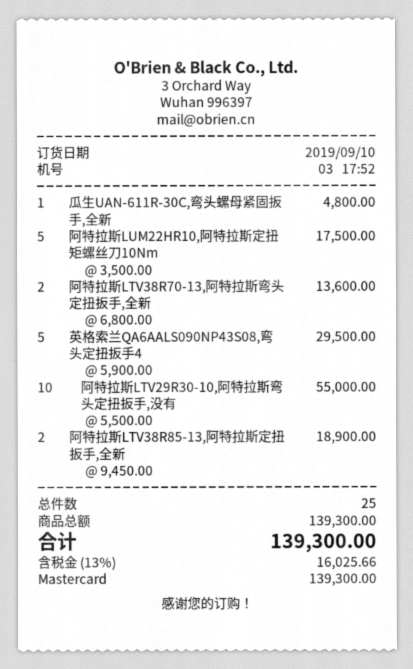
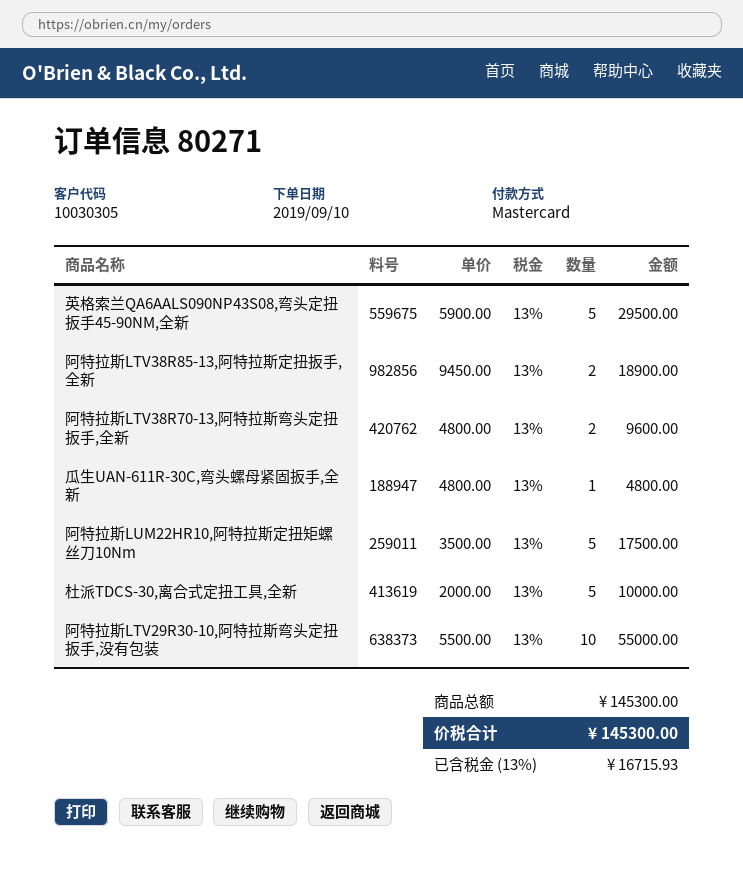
阿特拉斯LTV38R70-13,阿特拉斯弯头定扭扳手,全新: 2 x 6800.00 = 13600.00 -> 2 x 4800.00 = 9600.00
杜派TDCS-30,离合式定扭工具,全新: none -> 5 x 2000.00 = 10000.00
subtotal: 139300.00 -> 145300.00
tax: 13% = 16025.66 -> 13% = 16715.93
total: 139300.00 -> 145300.00

